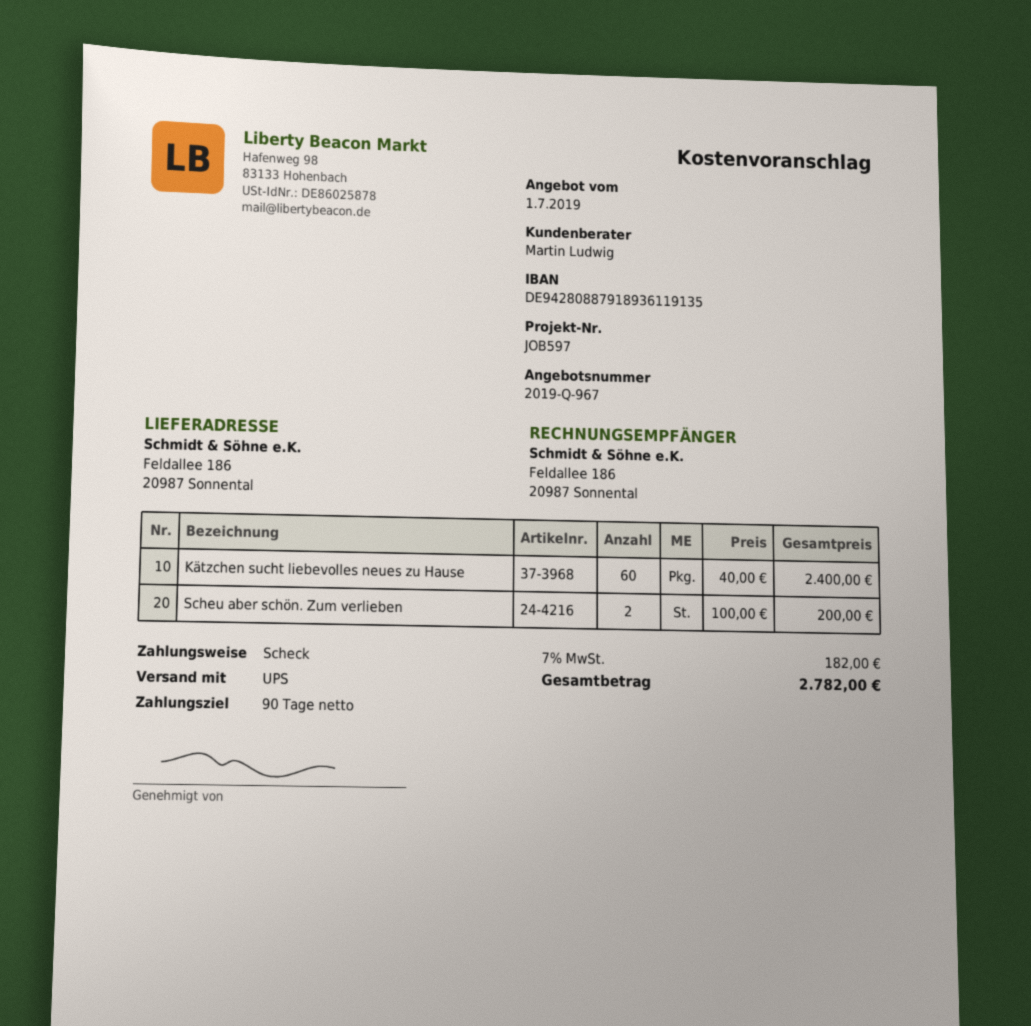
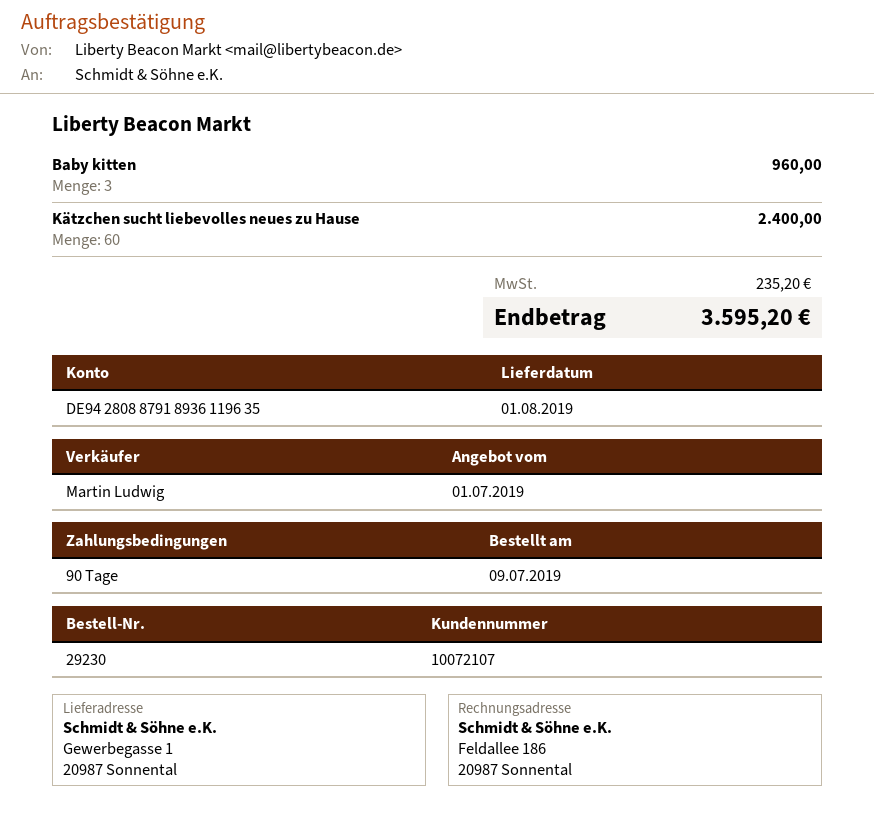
bank account: DE94280887918936119135 -> DE94280887918936119635
ship to: Feldallee 186, 20987 Sonnental -> Gewerbegasse 1, 20987 Sonnental
Scheu aber schön. Zum verlieben: 2 for 200.00 -> none
Baby kitten: none -> 3 for 960.00
tax: 182.00 -> 235.20
total: 2782.00 -> 3595.20

